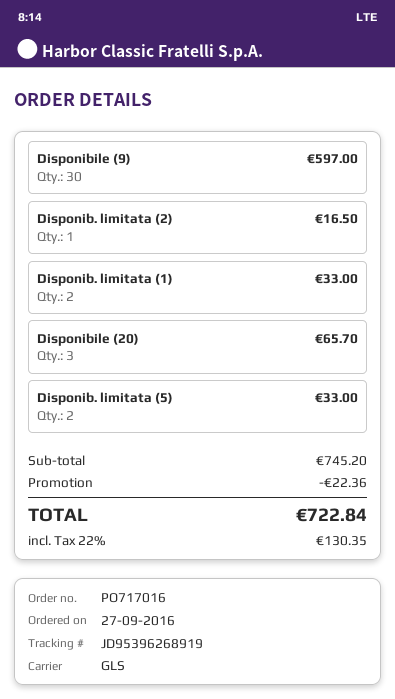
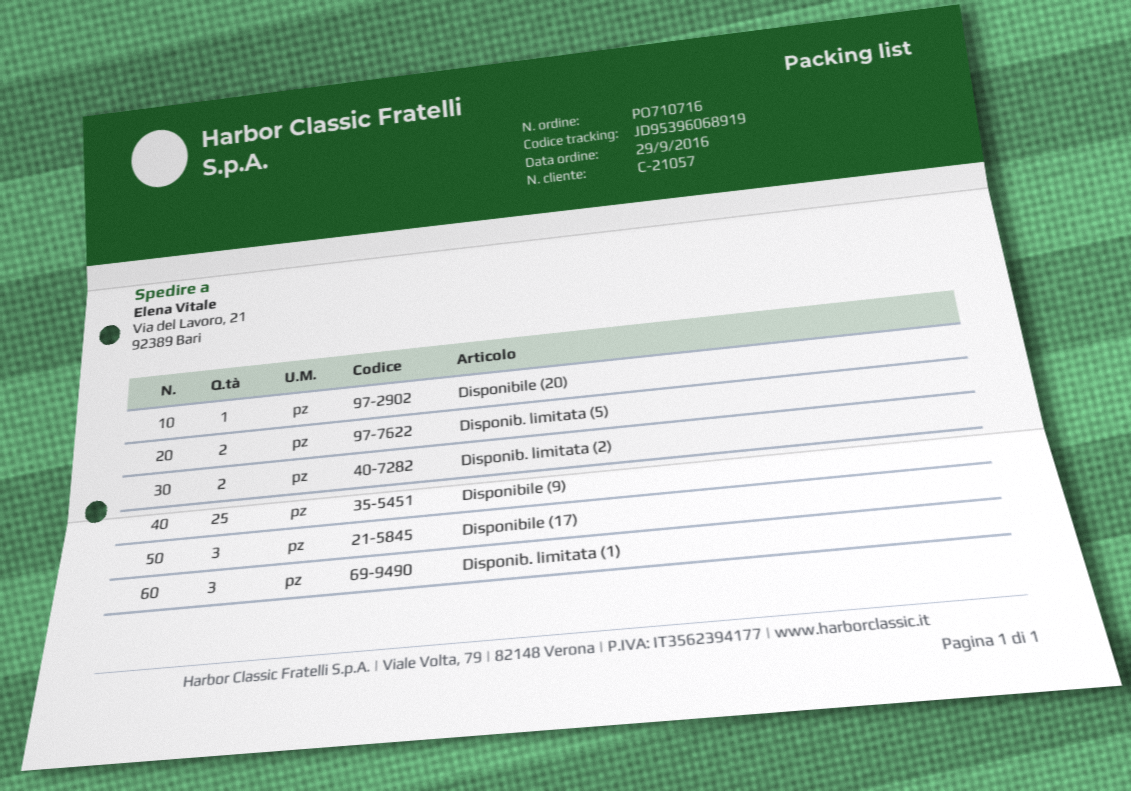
order number: PO717016 -> PO710716
order date: 2016-09-27 -> 2016-09-29
tracking number: JD95396268919 -> JD95396068919
Disponibile (9): 30 -> 25
Disponib. limitata (2): 1 -> 2
Disponib. limitata (1): 2 -> 3
Disponibile (20): 3 -> 1
Disponibile (17): none -> 3

